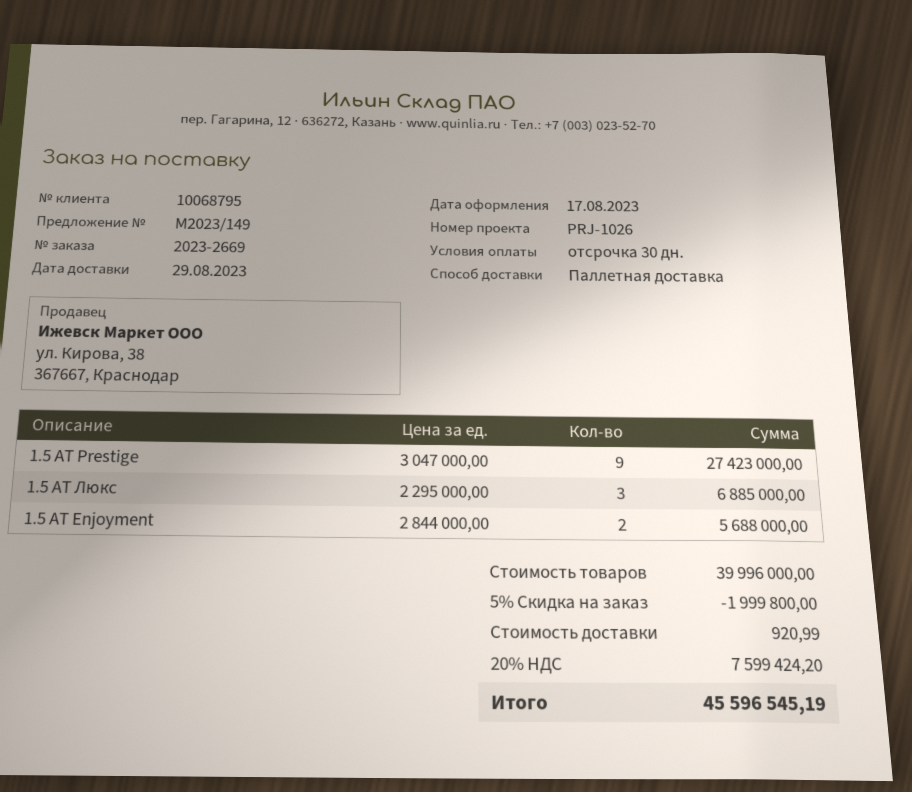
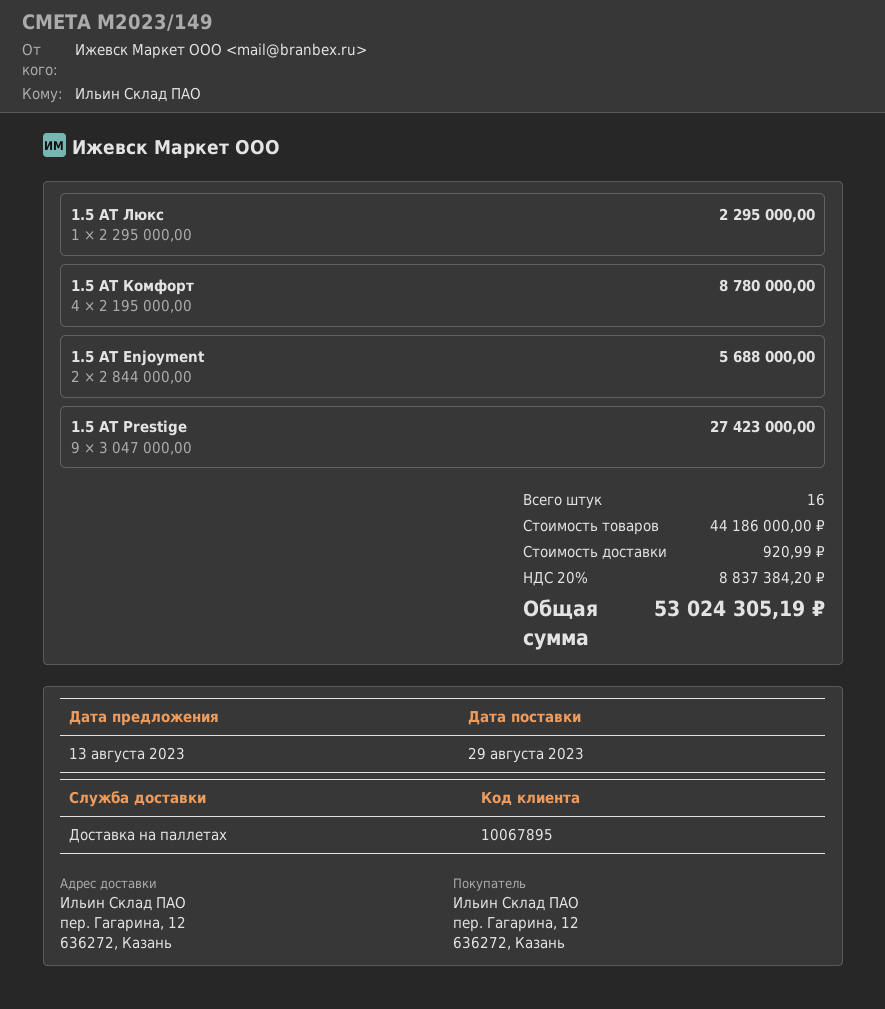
customer number: 10068795 -> 10067895
1.5 AT Люкс: 3 x 2295000.00 = 6885000.00 -> 1 x 2295000.00 = 2295000.00
1.5 AT Комфорт: none -> 4 x 2195000.00 = 8780000.00
subtotal: 39996000.00 -> 44186000.00
discount: 5% = 1999800.00 -> none
tax: 20% = 7599424.20 -> 20% = 8837384.20
total: 45596545.19 -> 53024305.19

